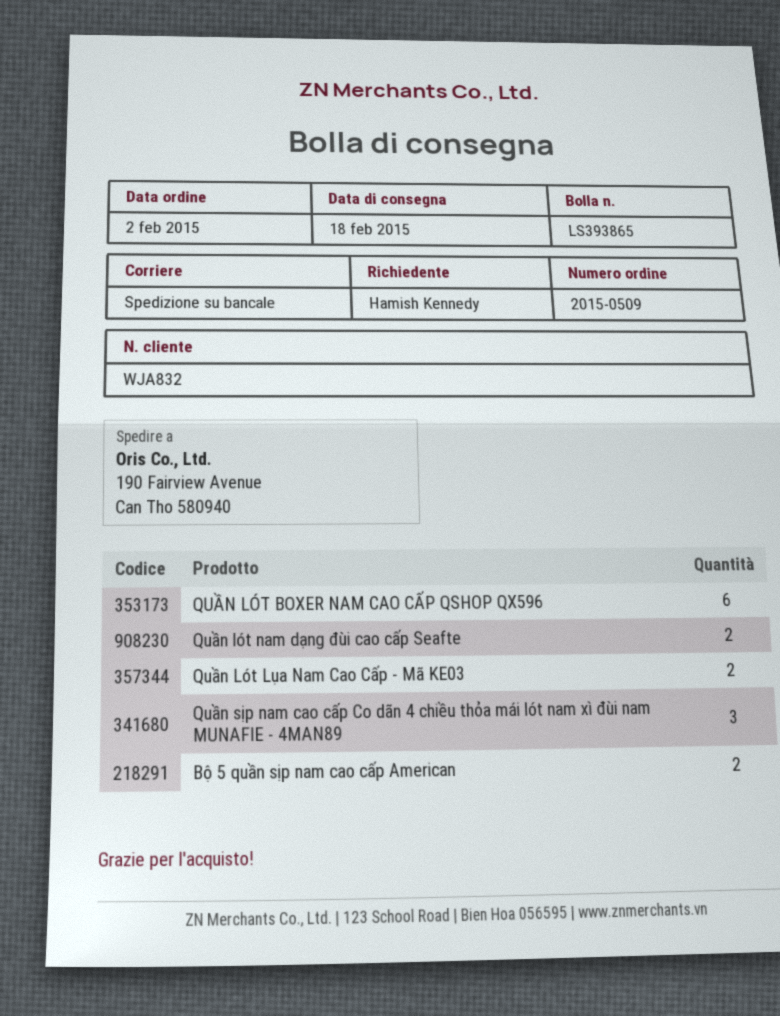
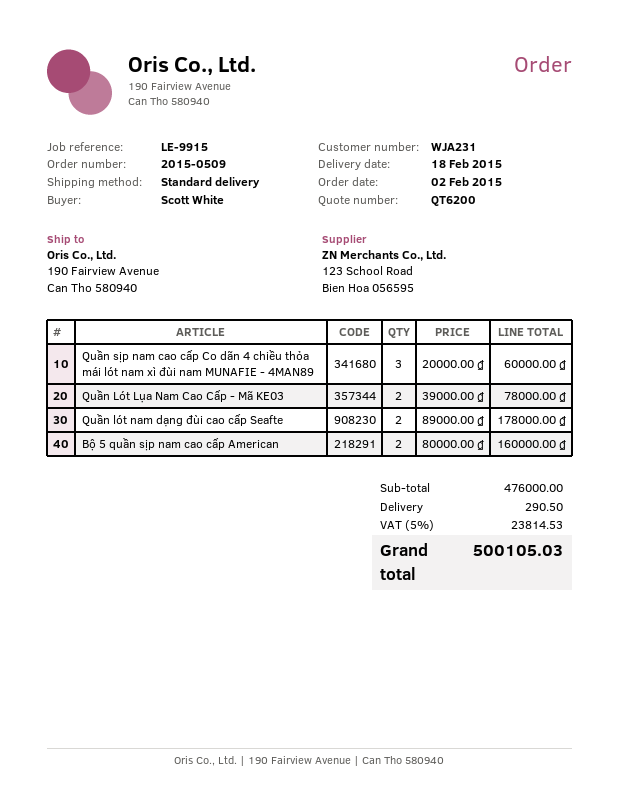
customer number: WJA832 -> WJA231
ordered by: Hamish Kennedy -> Scott White
shipping method: pallet freight -> standard
QUẦN LÓT BOXER NAM CAO CẤP QSHOP QX596: 6 -> none

